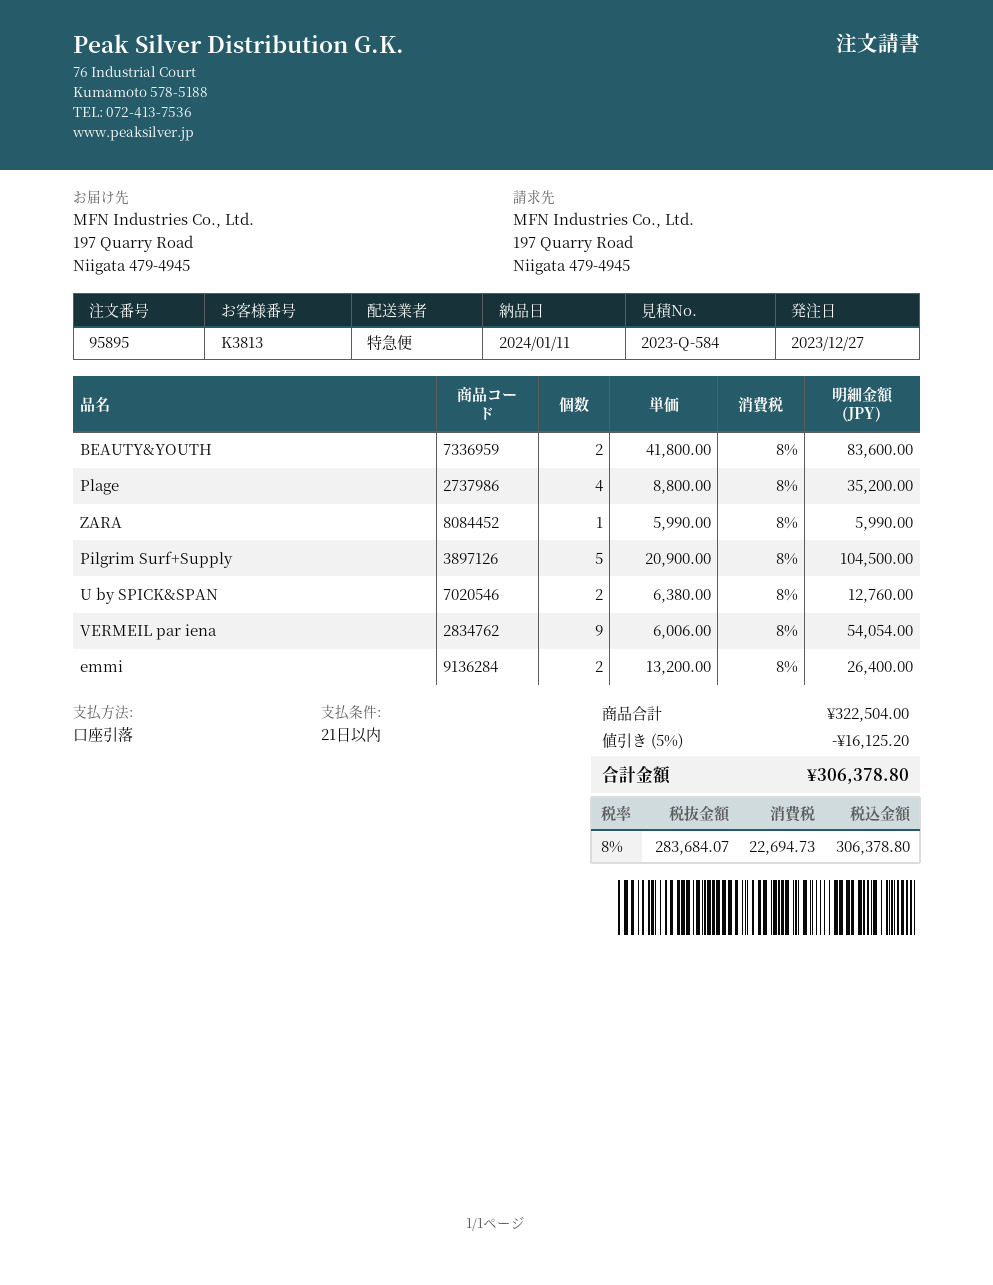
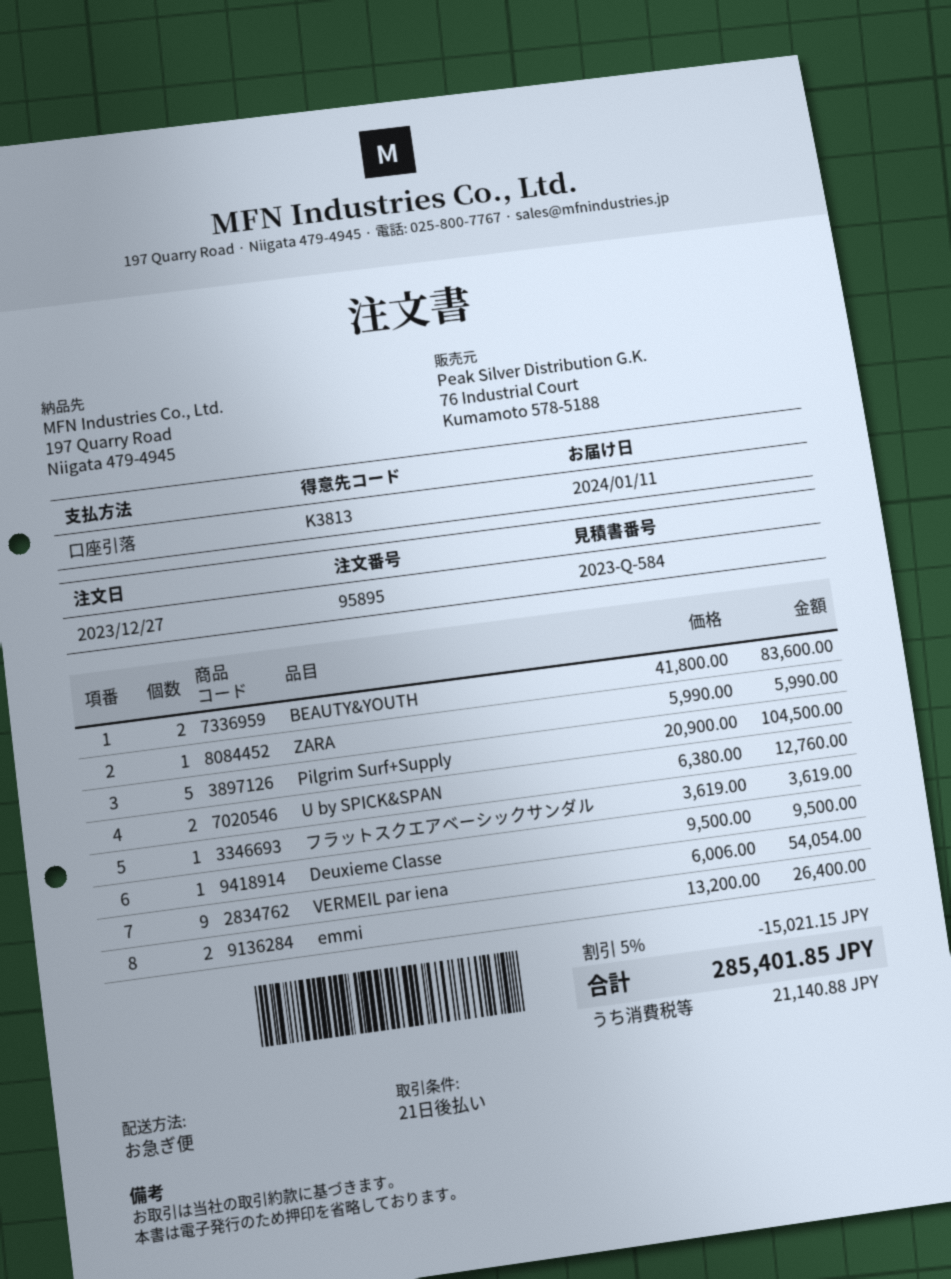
Plage: 4 x 8800.00 = 35200.00 -> none
フラットスクエアベーシックサンダル: none -> 1 x 3619.00 = 3619.00
Deuxieme Classe: none -> 1 x 9500.00 = 9500.00
discount: 5% = 16125.20 -> 5% = 15021.15
tax: 22694.73 -> 21140.88
total: 306378.80 -> 285401.85

